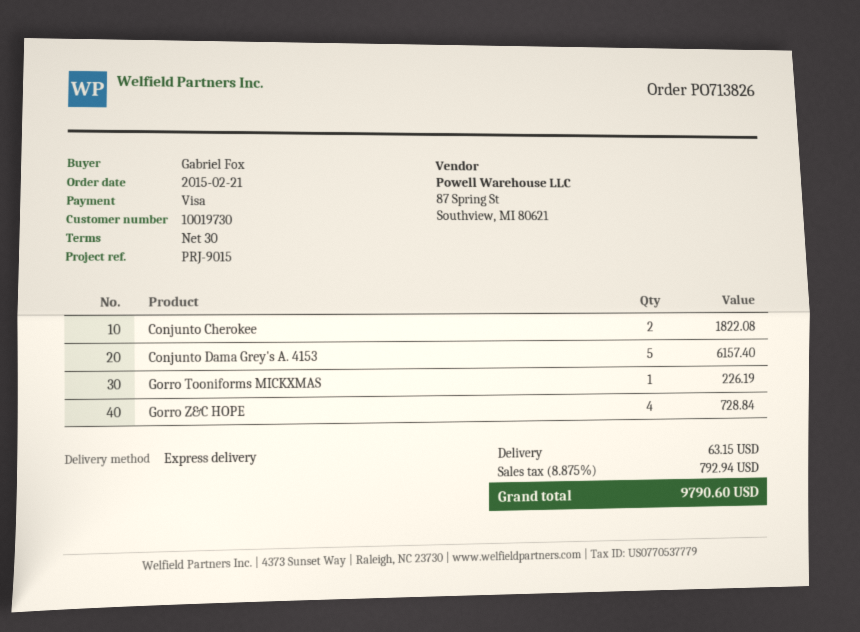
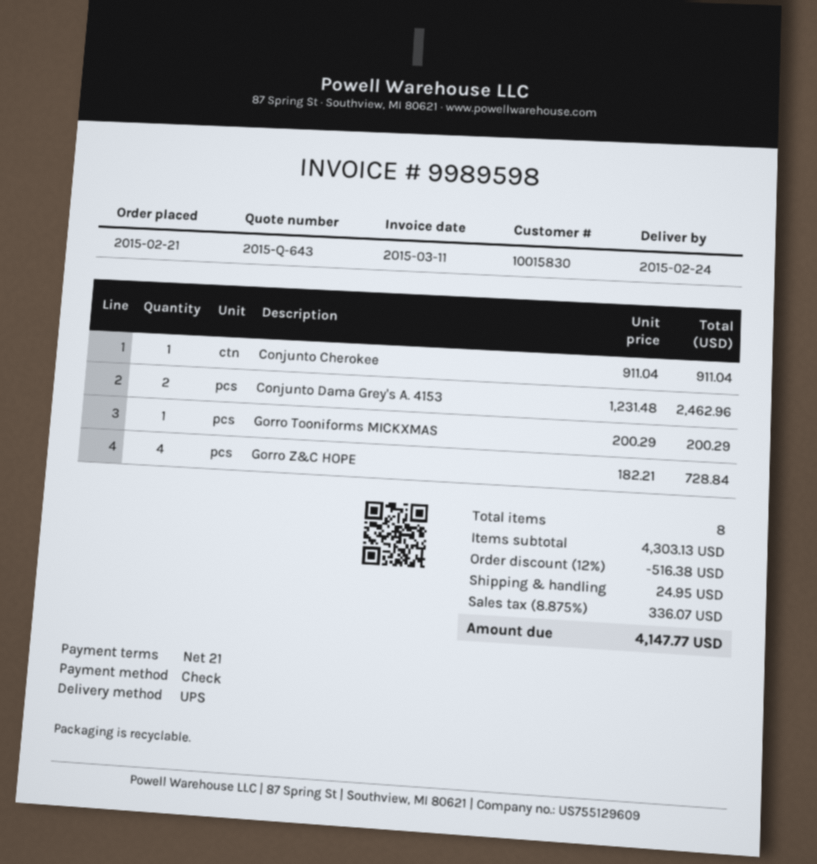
payment terms: 30 days -> 21 days
customer number: 10019730 -> 10015830
payment method: Visa -> cheque
shipping method: express -> UPS
Conjunto Cherokee: 2 for 1822.08 -> 1 for 911.04
Conjunto Dama Grey's A. 4153: 5 for 6157.40 -> 2 for 2462.96
Gorro Tooniforms MICKXMAS: 1 for 226.19 -> 1 for 200.29
discount: none -> 12% = 516.38
shipping: 63.15 -> 24.95
tax: 8.875% = 792.94 -> 8.875% = 336.07
total: 9790.60 -> 4147.77

